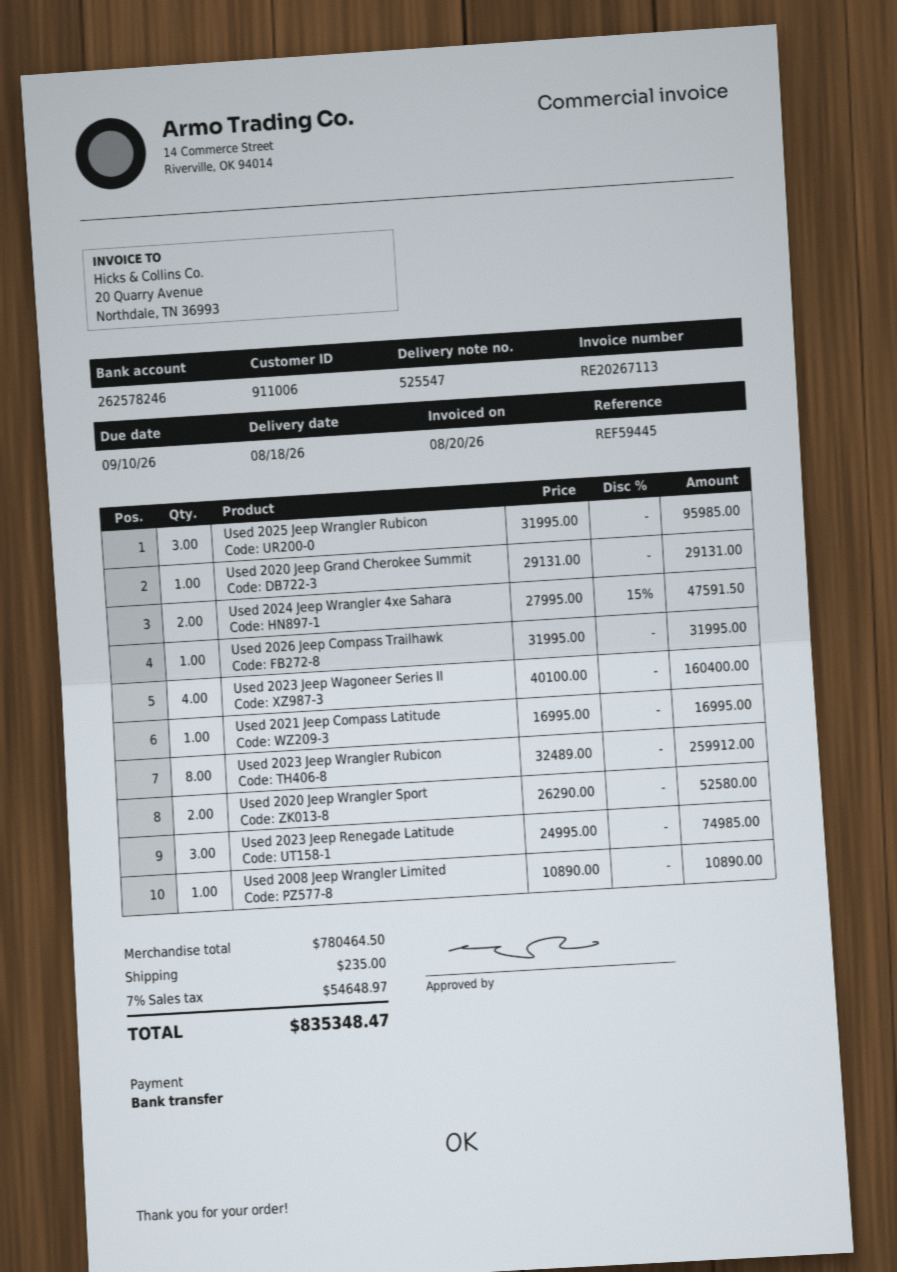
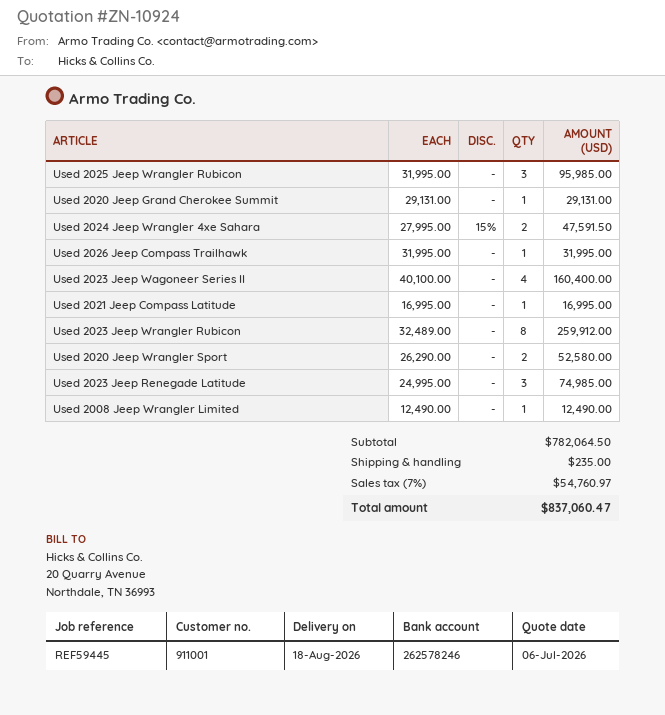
customer number: 911006 -> 911001
Used 2008 Jeep Wrangler Limited: 1 x 10890.00 = 10890.00 -> 1 x 12490.00 = 12490.00
subtotal: 780464.50 -> 782064.50
tax: 7% = 54648.97 -> 7% = 54760.97
total: 835348.47 -> 837060.47

